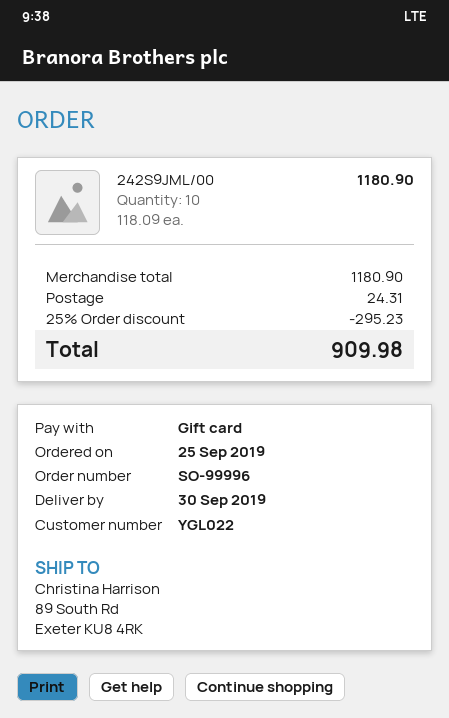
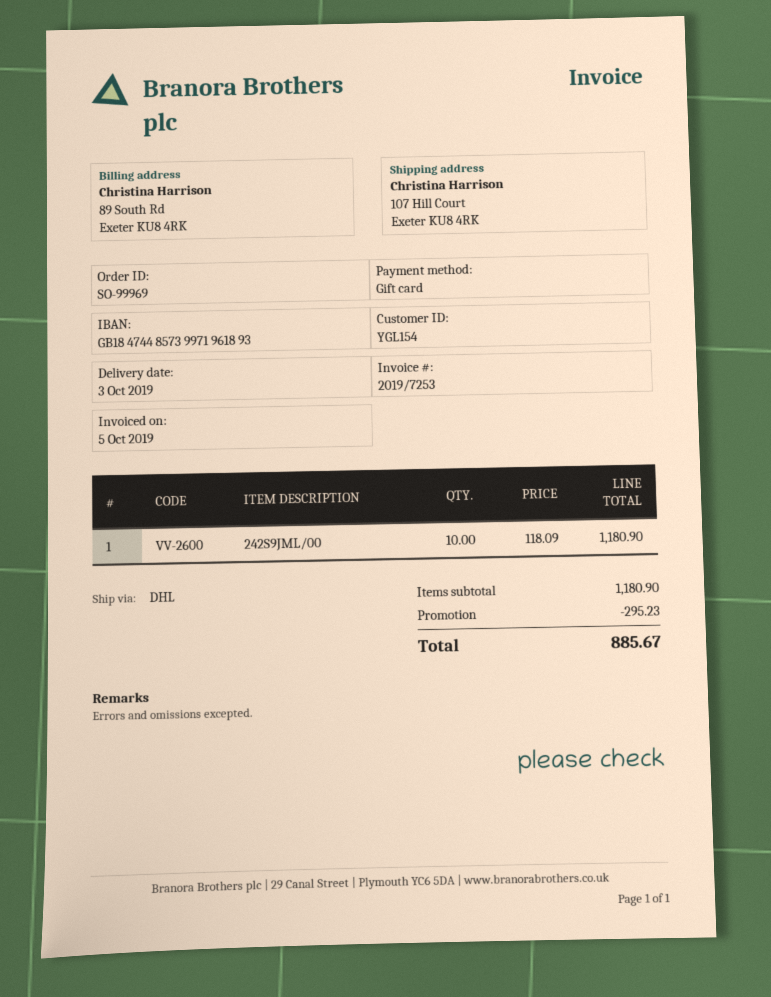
order number: SO-99996 -> SO-99969
delivery date: 2019-09-30 -> 2019-10-03
customer number: YGL022 -> YGL154
ship to: 89 South Rd, Exeter KU8 4RK -> 107 Hill Court, Exeter KU8 4RK
shipping: 24.31 -> none
total: 909.98 -> 885.67

